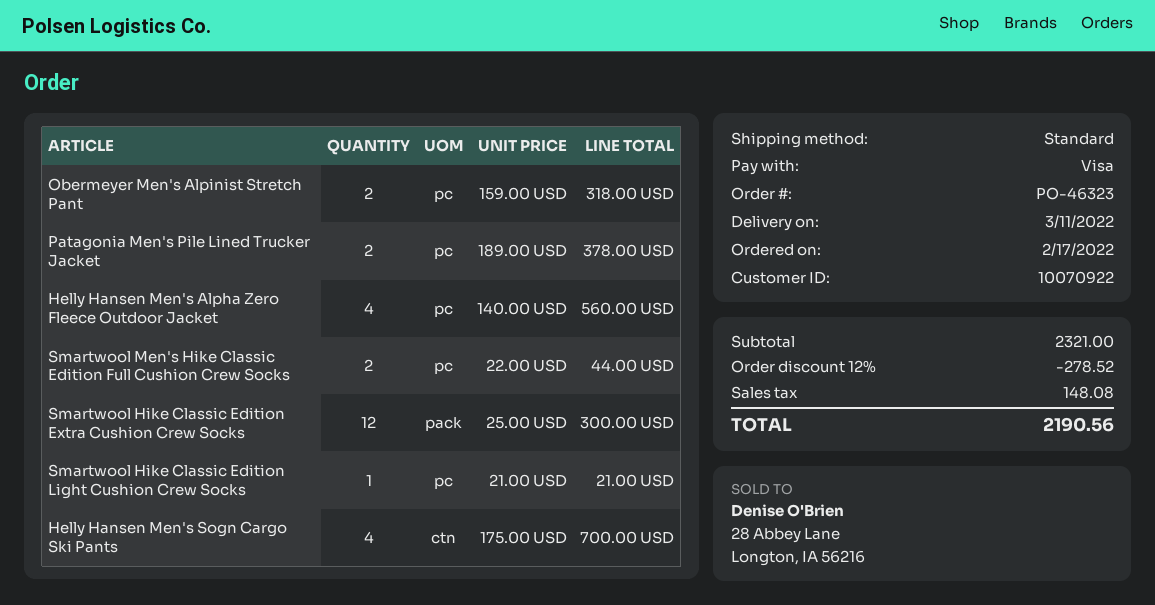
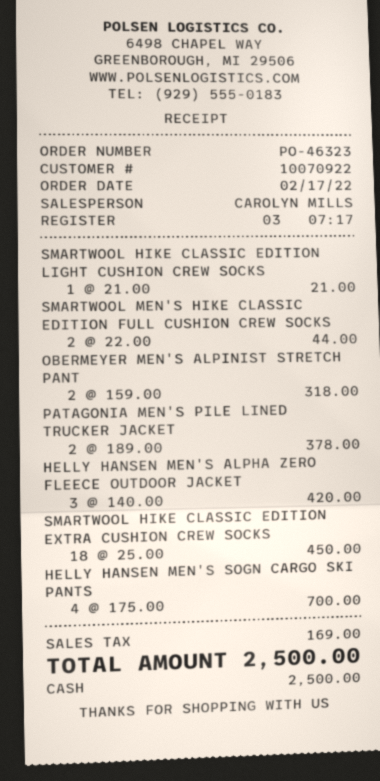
payment method: Visa -> cash
Helly Hansen Men's Alpha Zero Fleece Outdoor Jacket: 4 x 140.00 = 560.00 -> 3 x 140.00 = 420.00
Smartwool Hike Classic Edition Extra Cushion Crew Socks: 12 x 25.00 = 300.00 -> 18 x 25.00 = 450.00
discount: 12% = 278.52 -> none
tax: 148.08 -> 169.00
total: 2190.56 -> 2500.00

